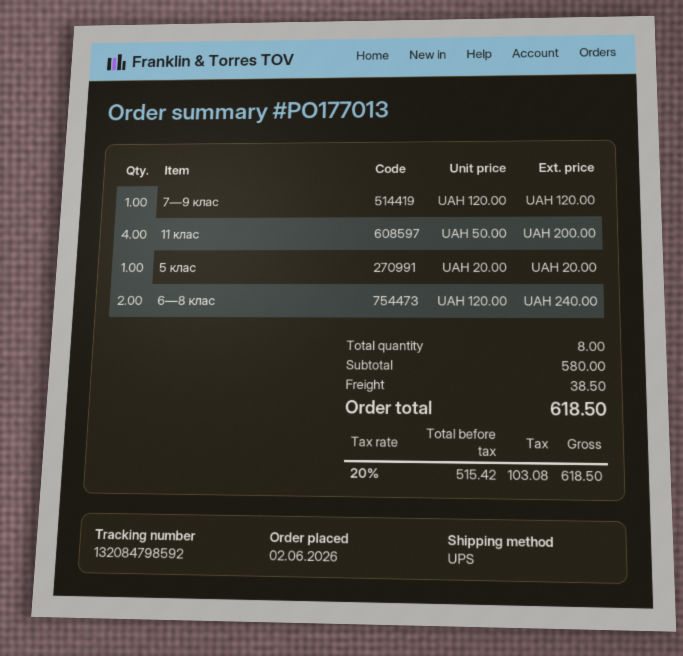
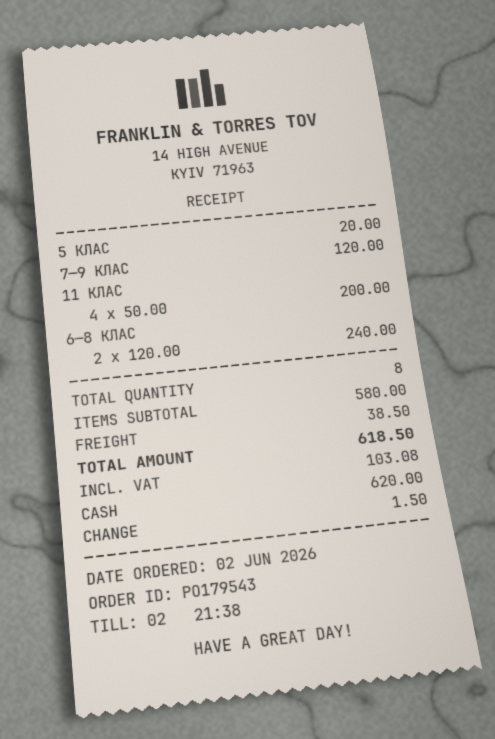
order number: PO177013 -> PO179543

